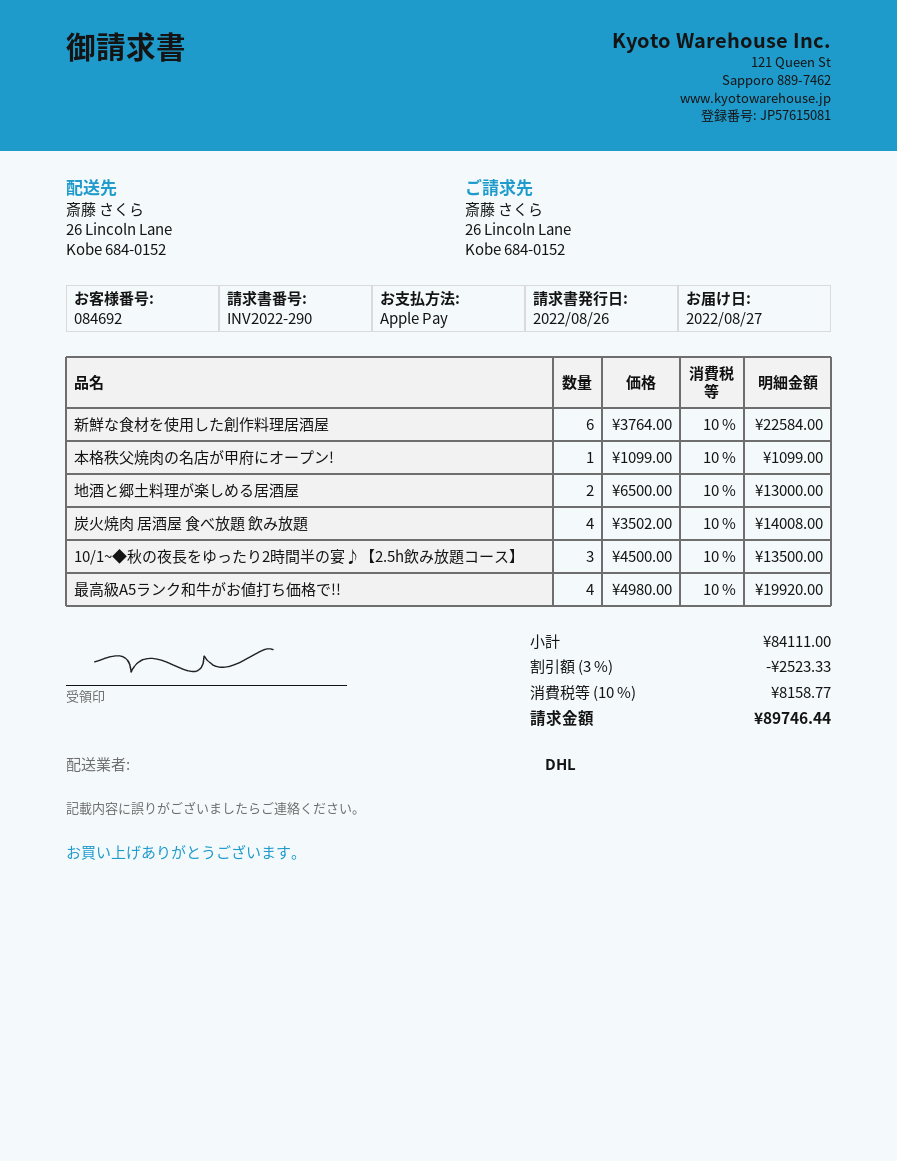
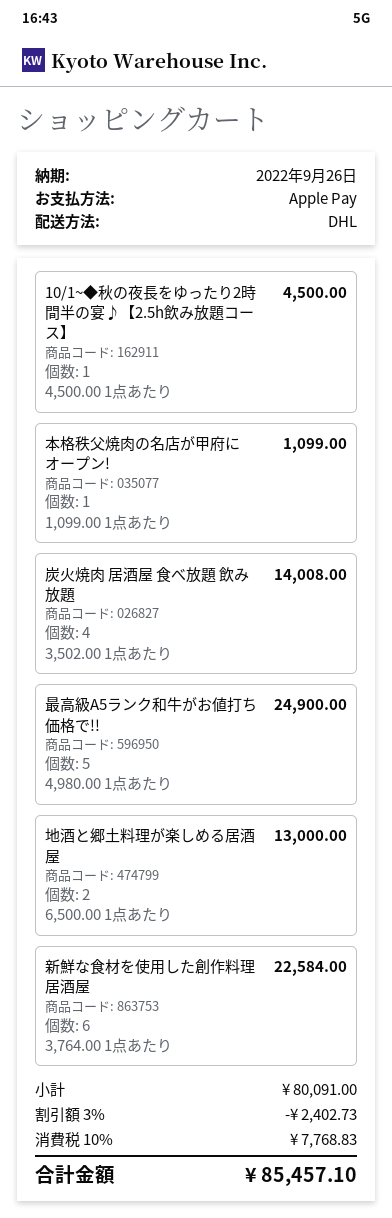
delivery date: 2022-08-27 -> 2022-09-26
10/1~◆秋の夜長をゆったり2時間半の宴♪【2.5h飲み放題コース】: 3 x 4500.00 = 13500.00 -> 1 x 4500.00 = 4500.00
最高級A5ランク和牛がお値打ち価格で!!: 4 x 4980.00 = 19920.00 -> 5 x 4980.00 = 24900.00
subtotal: 84111.00 -> 80091.00
discount: 3% = 2523.33 -> 3% = 2402.73
tax: 10% = 8158.77 -> 10% = 7768.83
total: 89746.44 -> 85457.10

